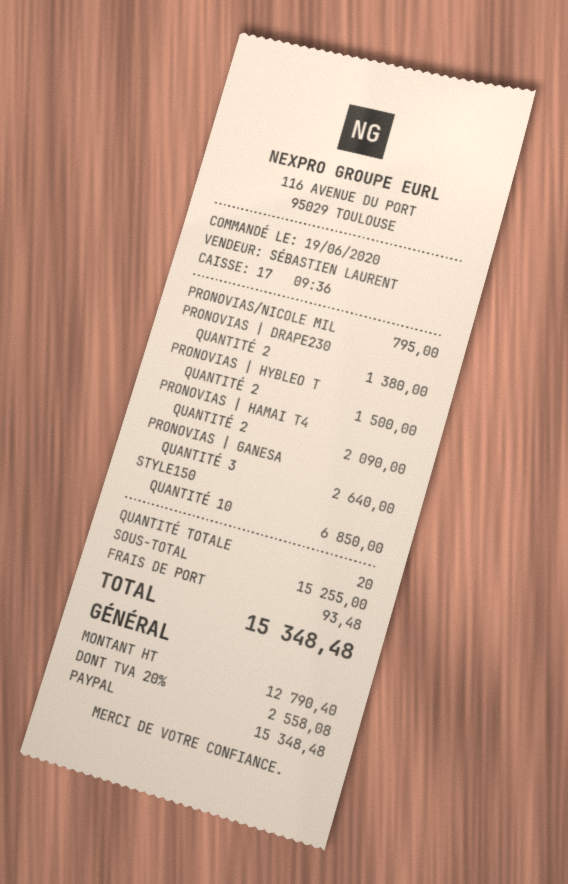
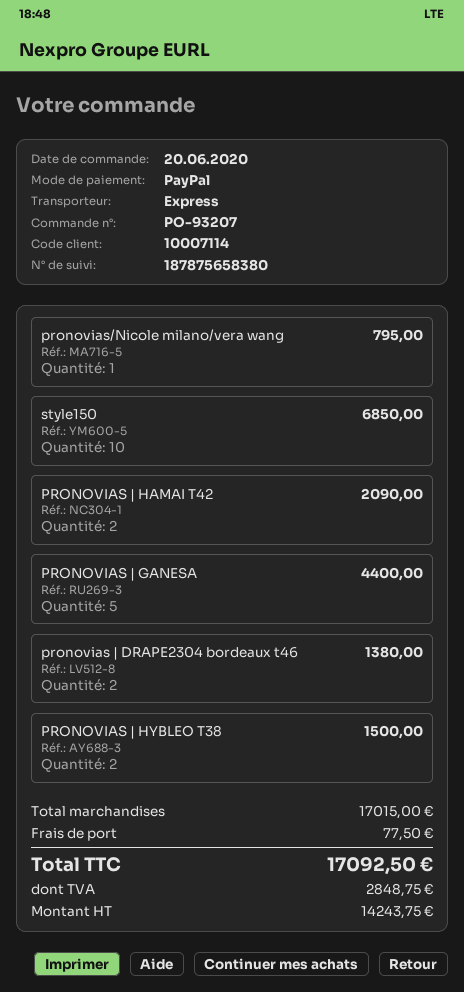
order date: 2020-06-19 -> 2020-06-20
PRONOVIAS | GANESA: 3 for 2640.00 -> 5 for 4400.00
subtotal: 15255.00 -> 17015.00
shipping: 93.48 -> 77.50
net: 12790.40 -> 14243.75
tax: 2558.08 -> 2848.75
total: 15348.48 -> 17092.50

